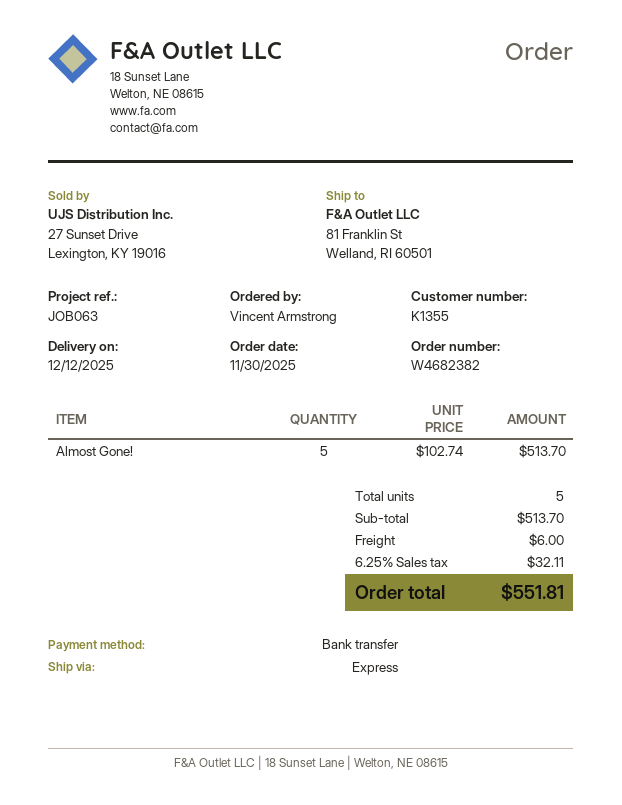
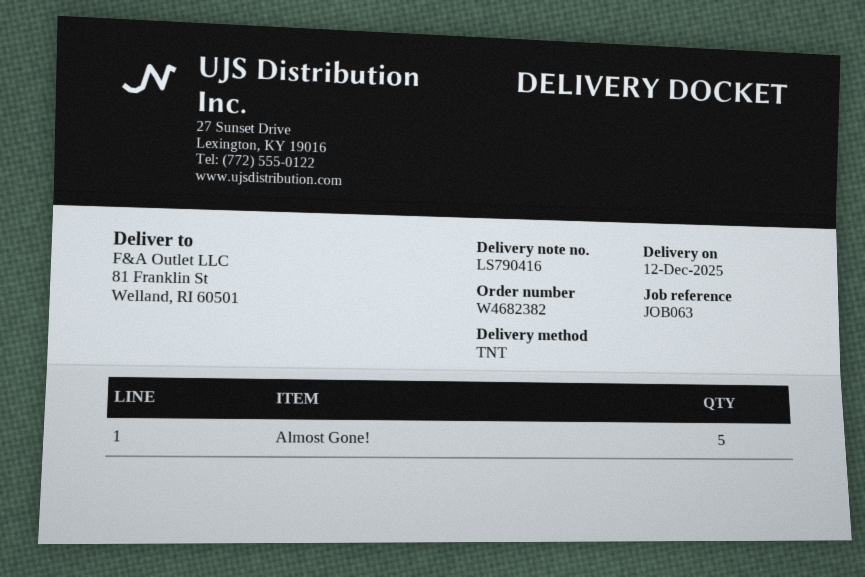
shipping method: express -> TNT

